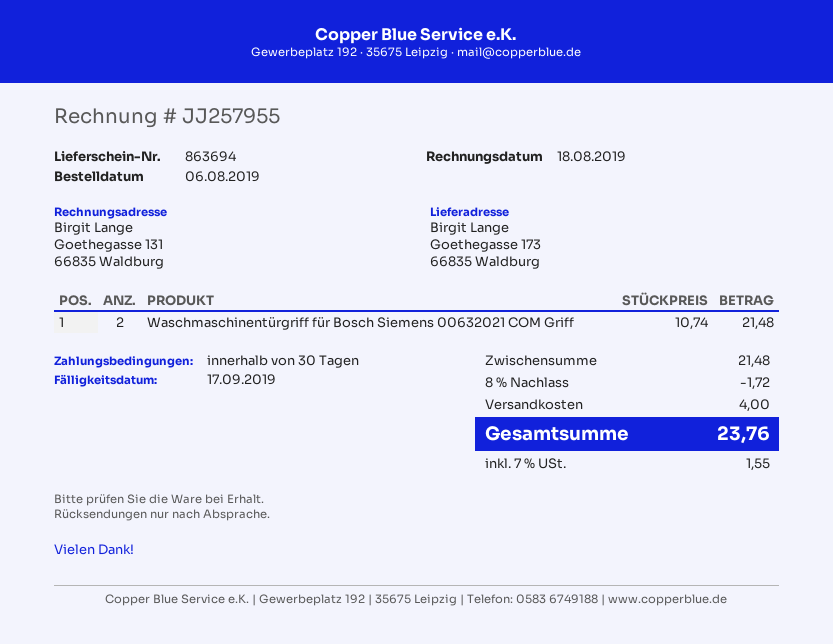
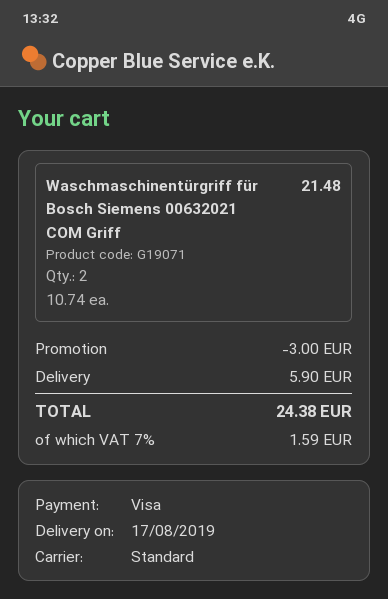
discount: 1.72 -> 3.00
shipping: 4.00 -> 5.90
tax: 7% = 1.55 -> 7% = 1.59
total: 23.76 -> 24.38

